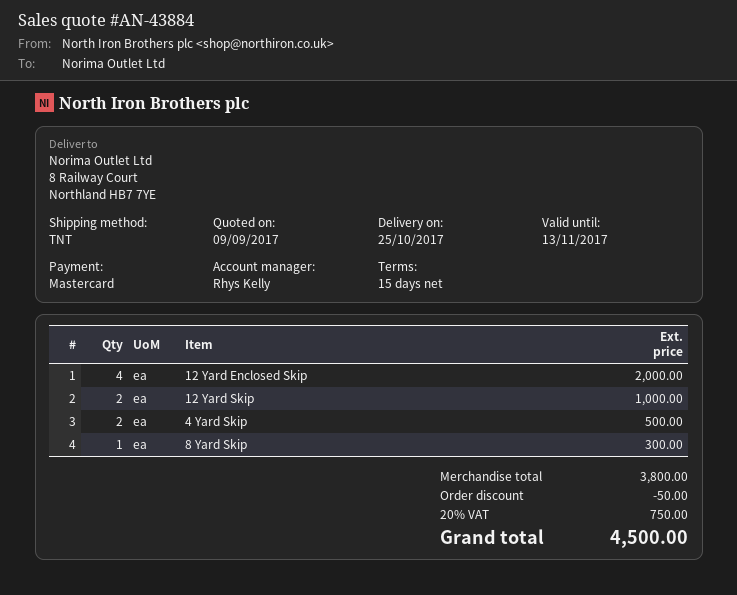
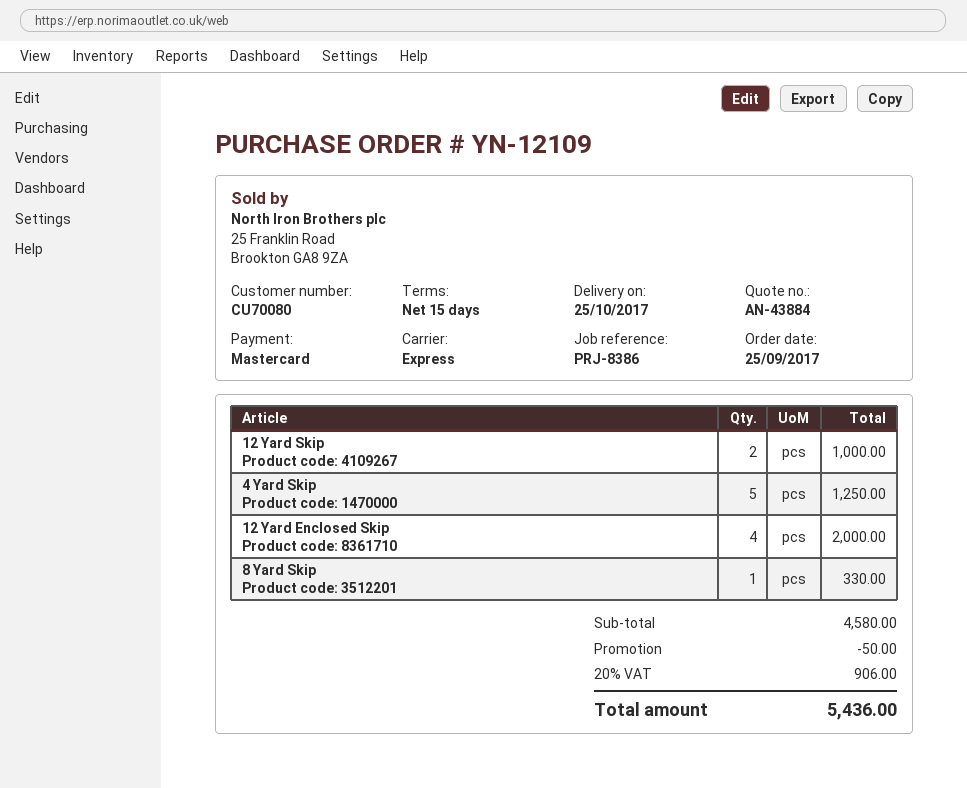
shipping method: TNT -> express
4 Yard Skip: 2 for 500.00 -> 5 for 1250.00
8 Yard Skip: 1 for 300.00 -> 1 for 330.00
subtotal: 3800.00 -> 4580.00
tax: 20% = 750.00 -> 20% = 906.00
total: 4500.00 -> 5436.00

